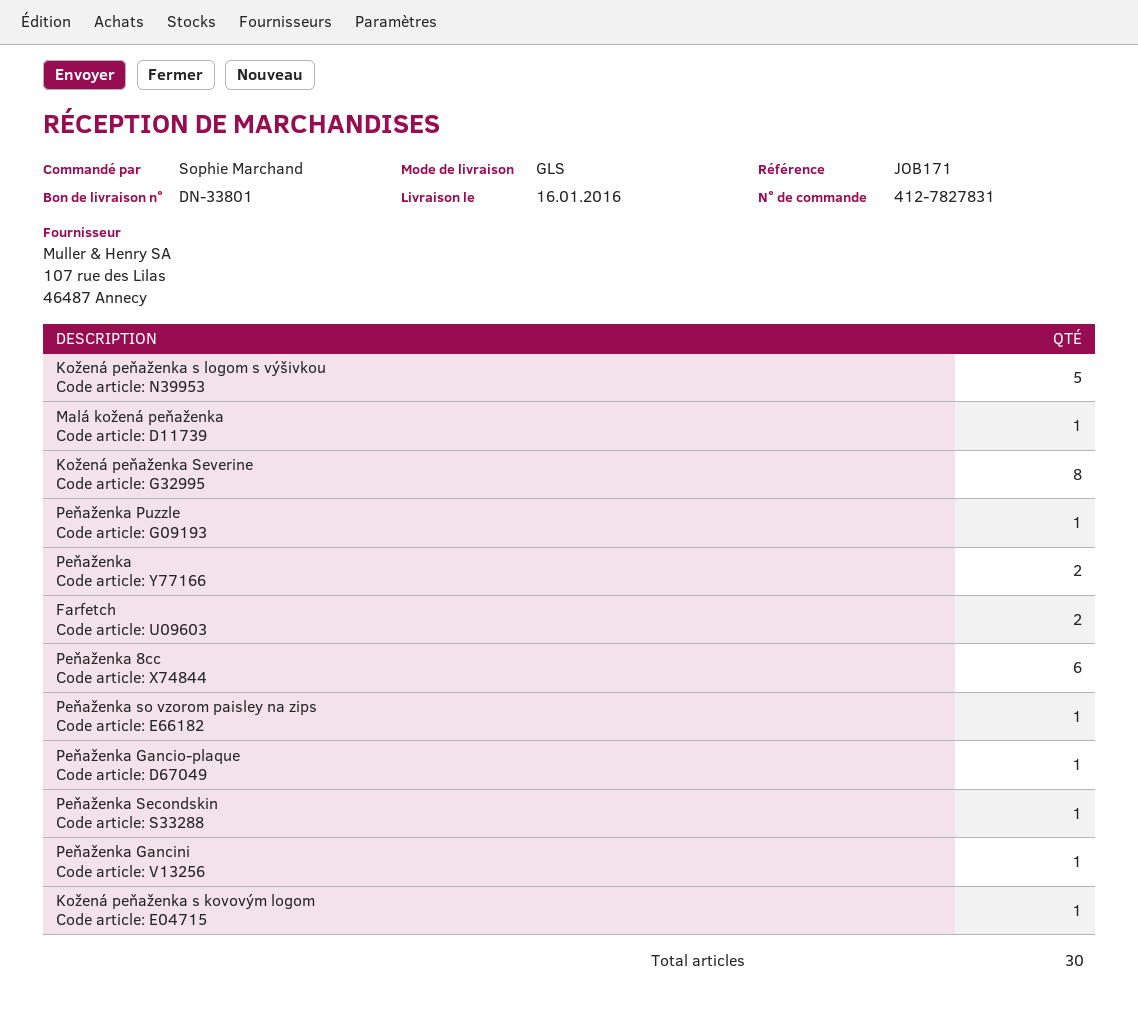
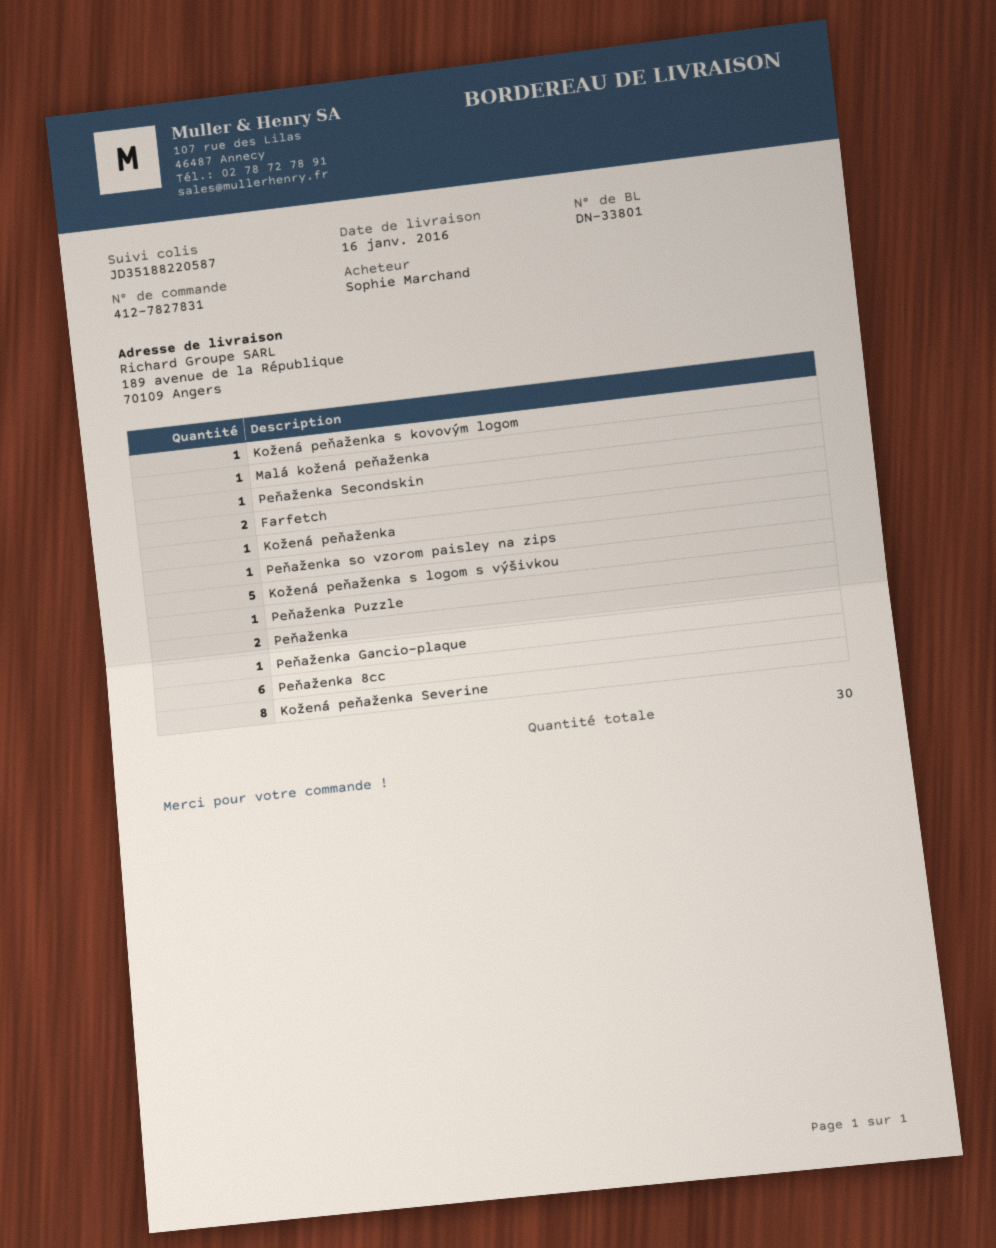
Peňaženka Gancini: 1 -> none
Kožená peňaženka: none -> 1

